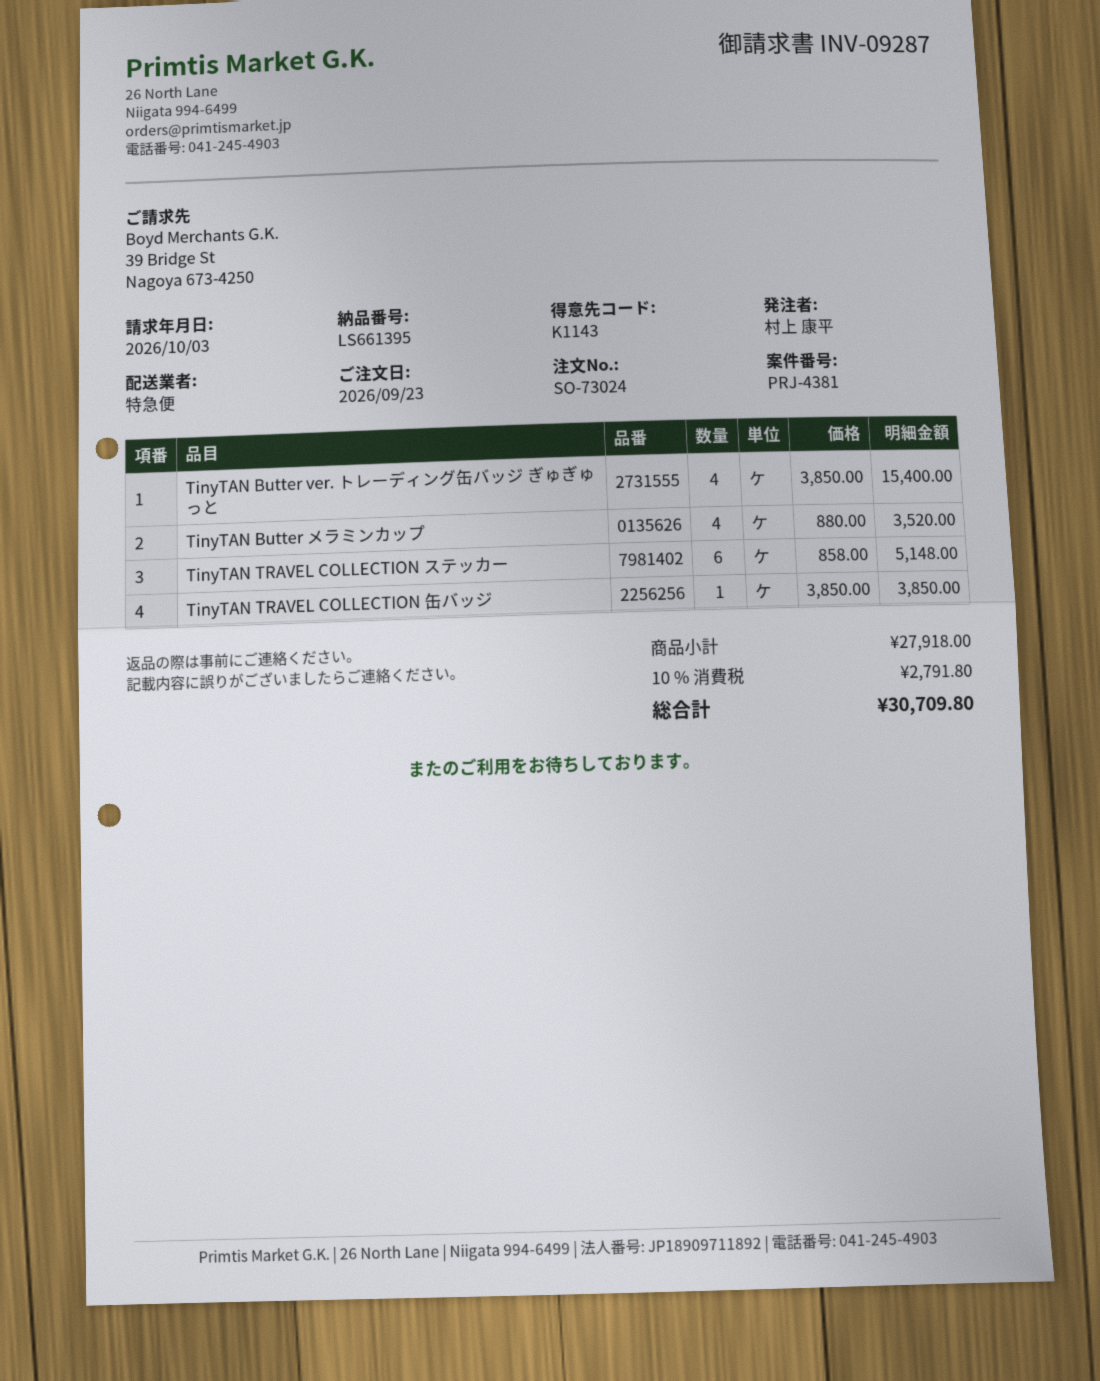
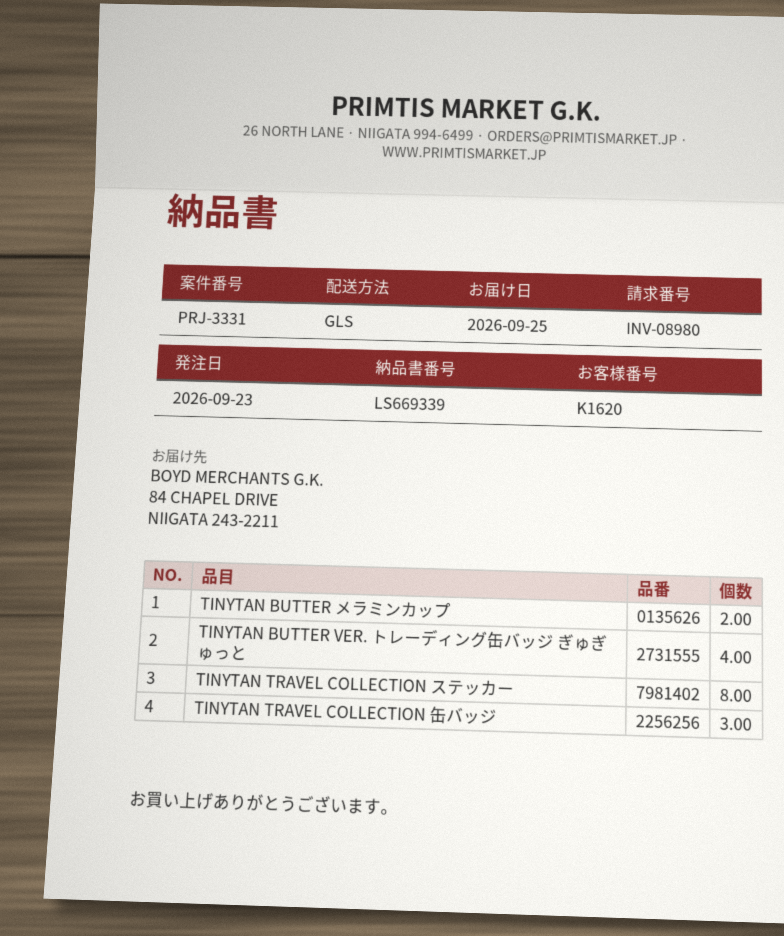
delivery note number: LS661395 -> LS669339
invoice number: INV-09287 -> INV-08980
customer number: K1143 -> K1620
reference: PRJ-4381 -> PRJ-3331
shipping method: express -> GLS
TinyTAN Butter メラミンカップ: 4 -> 2
TinyTAN TRAVEL COLLECTION ステッカー: 6 -> 8
TinyTAN TRAVEL COLLECTION 缶バッジ: 1 -> 3

